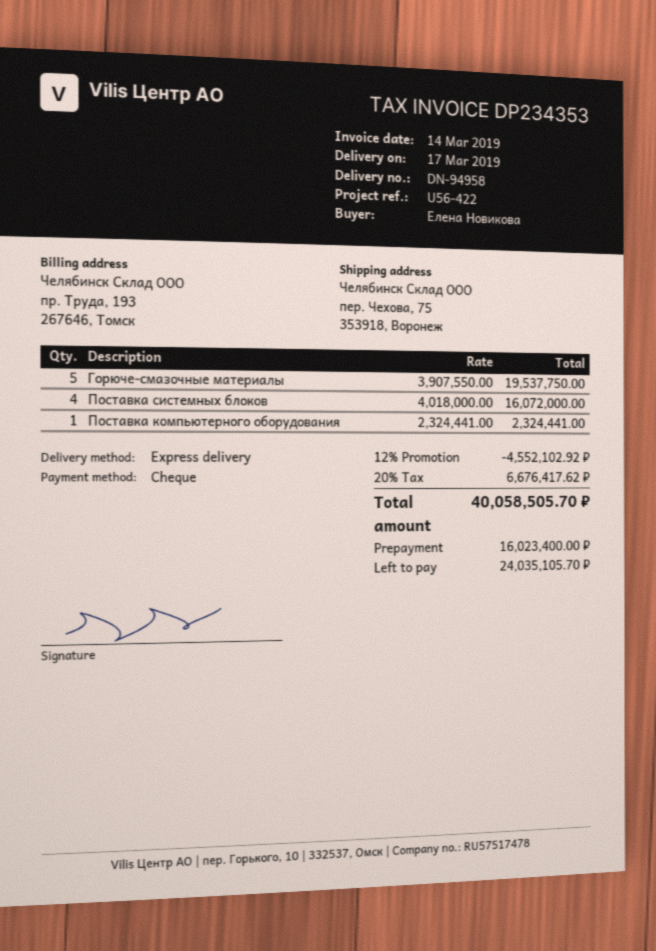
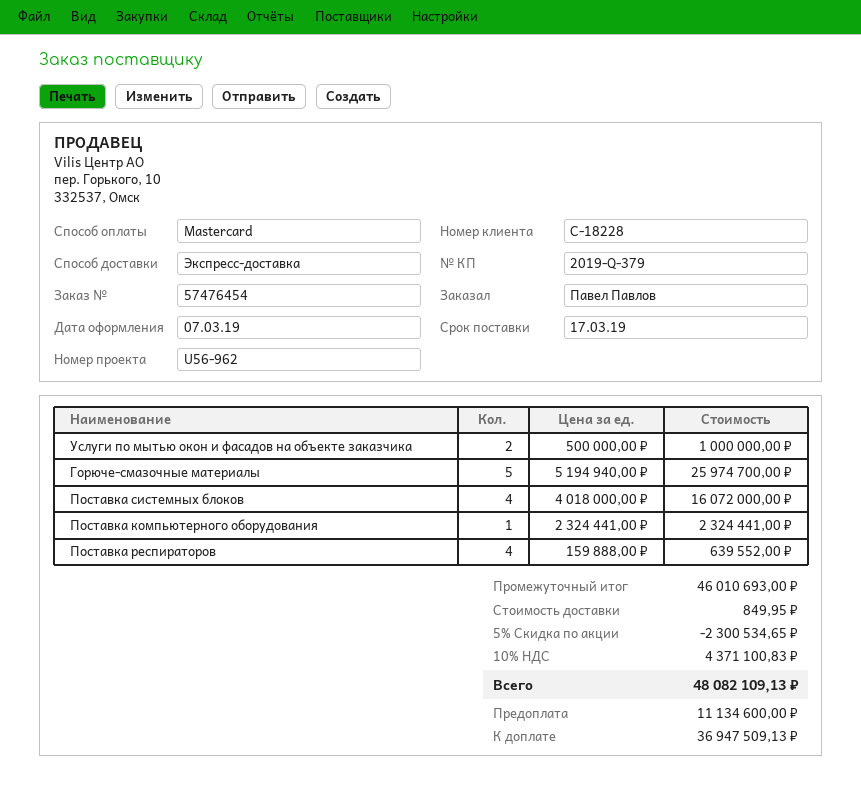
reference: U56-422 -> U56-962
ordered by: Елена Новикова -> Павел Павлов
payment method: cheque -> Mastercard
Горюче-смазочные материалы: 5 x 3907550.00 = 19537750.00 -> 5 x 5194940.00 = 25974700.00
Услуги по мытью окон и фасадов на объекте заказчика: none -> 2 x 500000.00 = 1000000.00
Поставка респираторов: none -> 4 x 159888.00 = 639552.00
discount: 12% = 4552102.92 -> 5% = 2300534.65
shipping: none -> 849.95
tax: 20% = 6676417.62 -> 10% = 4371100.83
total: 40058505.70 -> 48082109.13
deposit: 16023400.00 -> 11134600.00
balance: 24035105.70 -> 36947509.13

